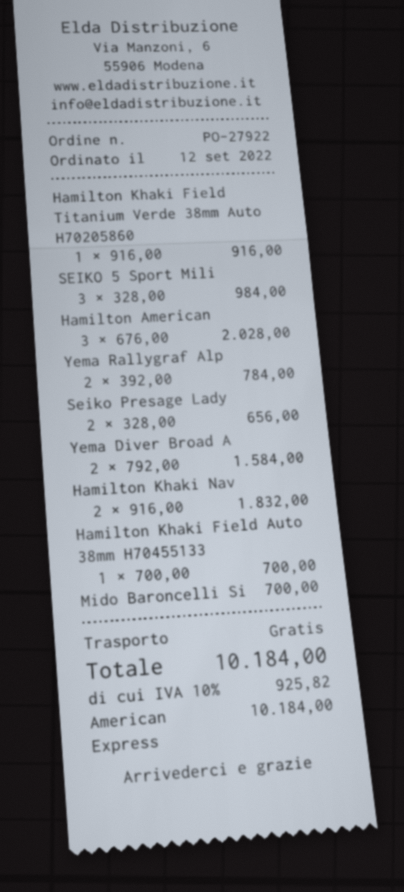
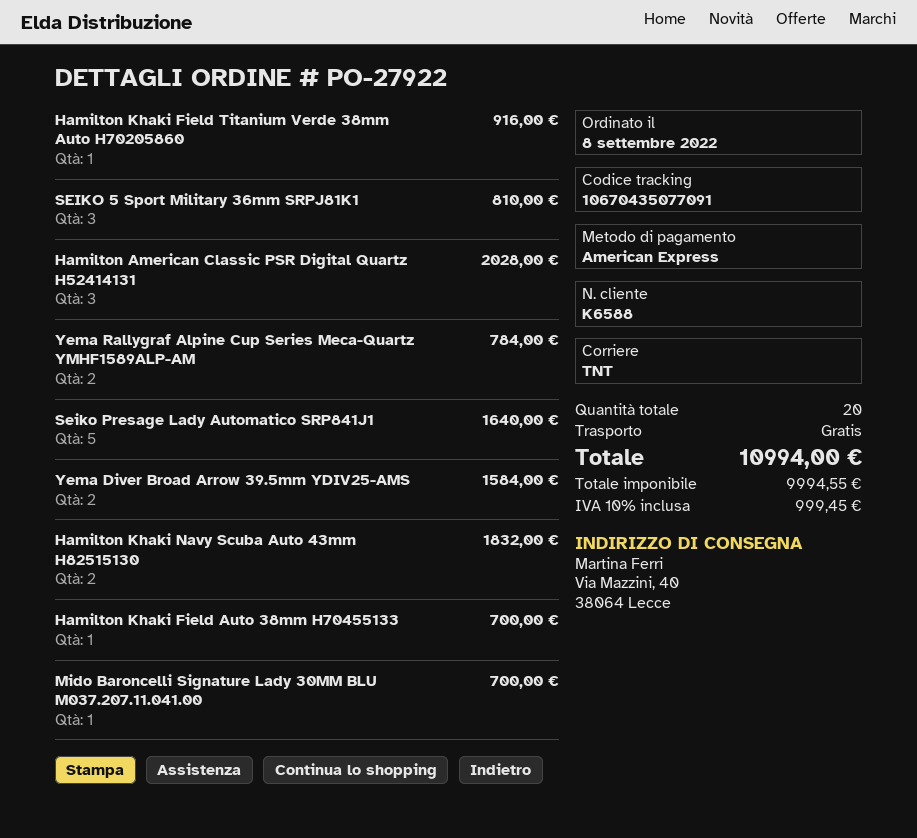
order date: 2022-09-12 -> 2022-09-08
SEIKO 5 Sport Mili: 3 for 984.00 -> 3 for 810.00
Seiko Presage Lady: 2 for 656.00 -> 5 for 1640.00
tax: 10% = 925.82 -> 10% = 999.45
total: 10184.00 -> 10994.00

